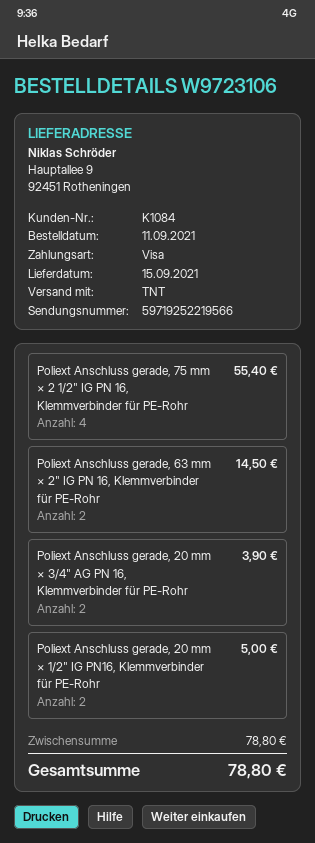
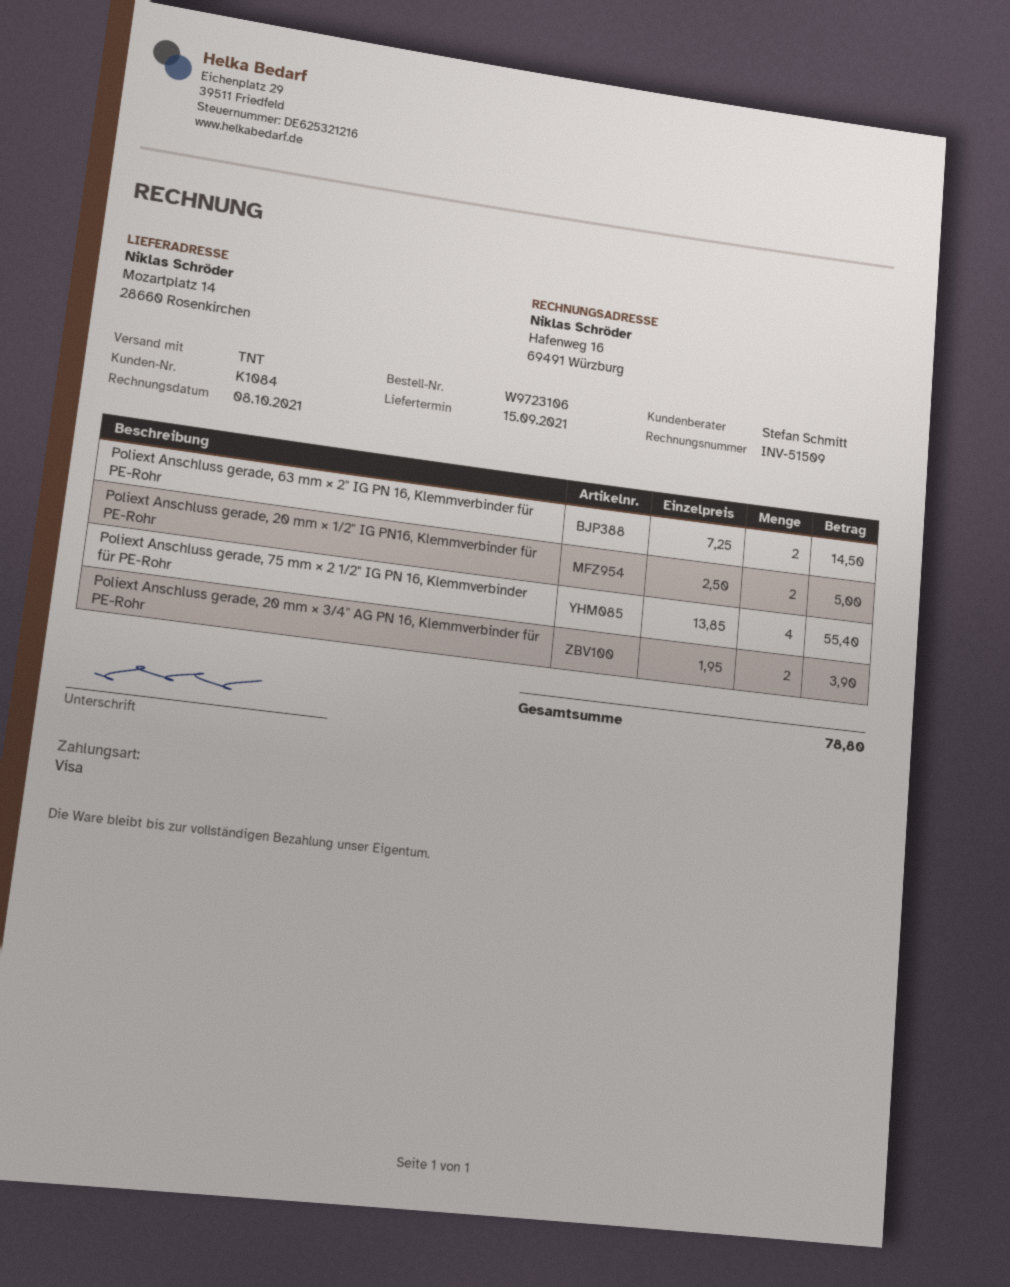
ship to: Hauptallee 9, 92451 Rotheningen -> Mozartplatz 14, 28660 Rosenkirchen

